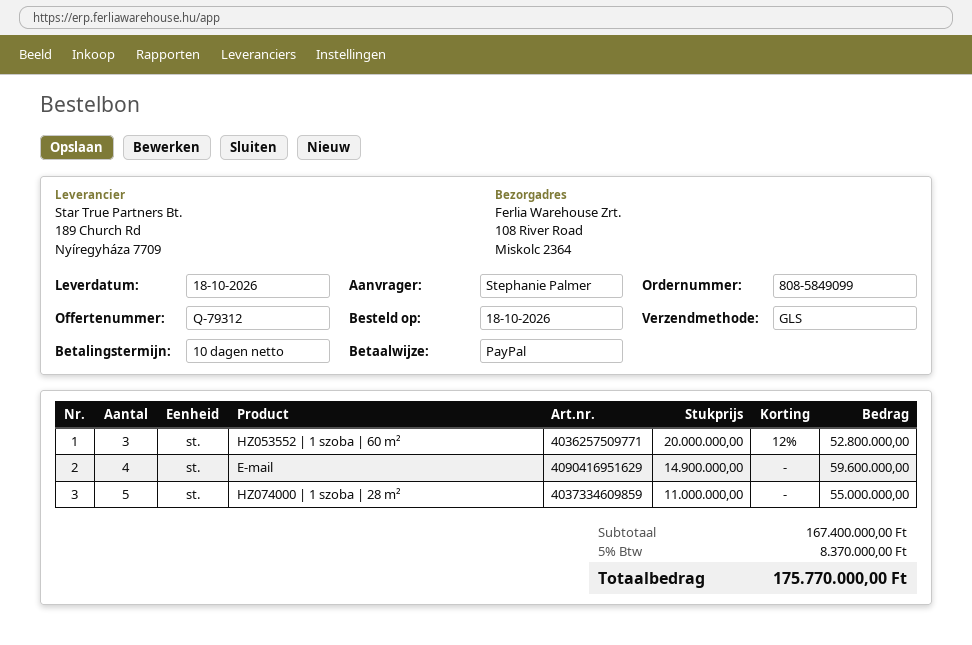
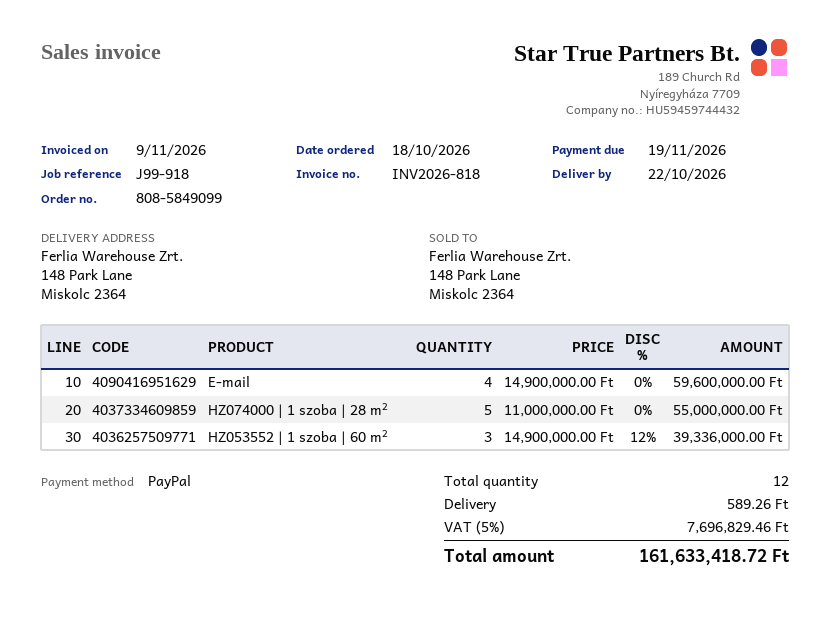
delivery date: 2026-10-18 -> 2026-10-22
ship to: 108 River Road, Miskolc 2364 -> 148 Park Lane, Miskolc 2364
HZ053552 | 1 szoba | 60 m²: 3 x 20000000.00 - 12% = 52800000.00 -> 3 x 14900000.00 - 12% = 39336000.00
shipping: none -> 589.26
tax: 5% = 8370000.00 -> 5% = 7696829.46
total: 175770000.00 -> 161633418.72

